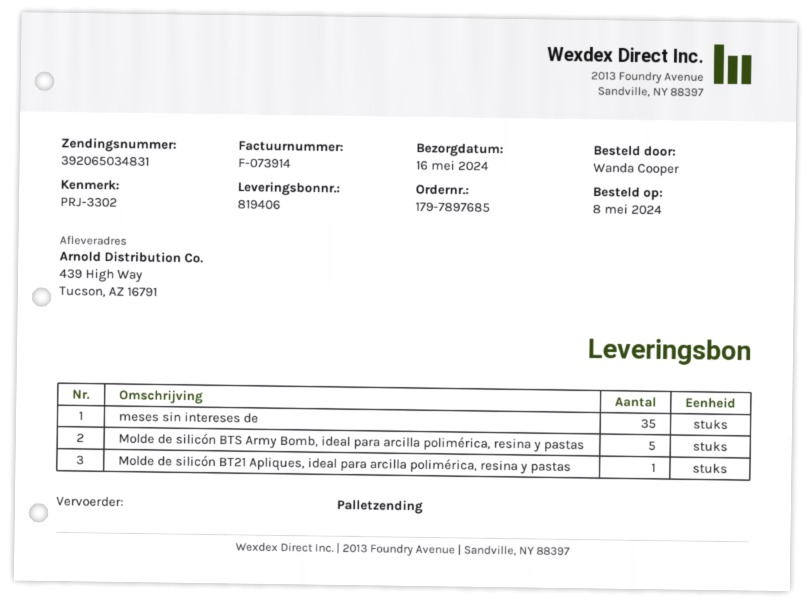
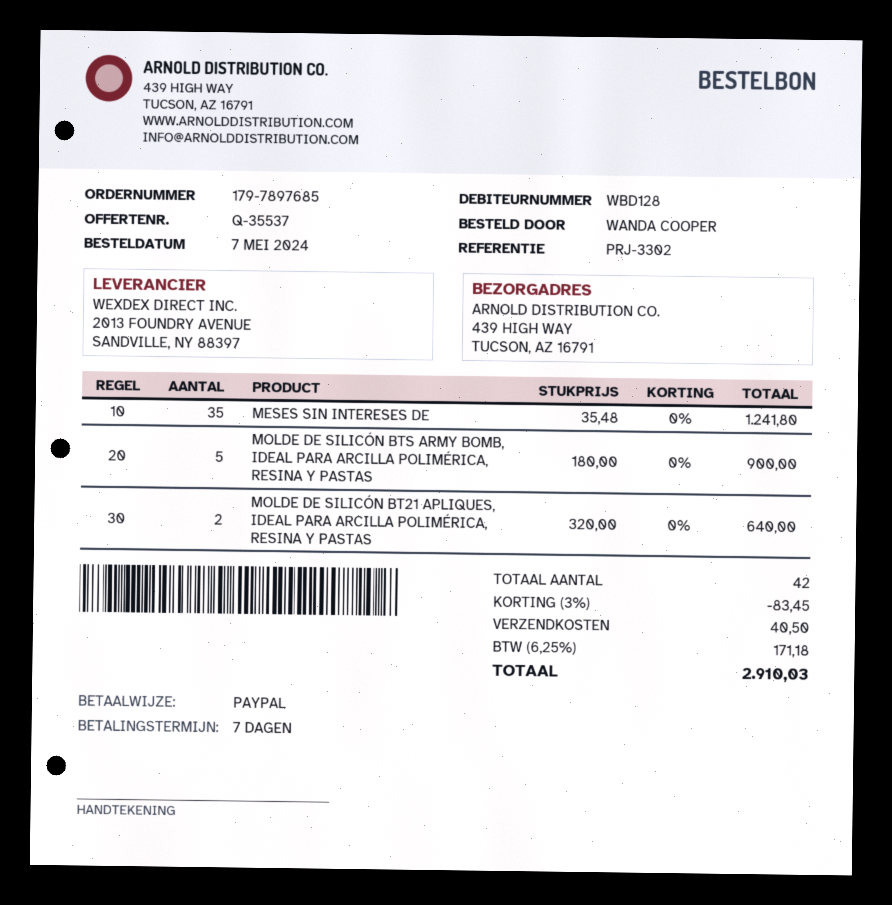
order date: 2024-05-08 -> 2024-05-07
Molde de silicón BT21 Apliques, ideal para arcilla polimérica, resina y pastas: 1 -> 2

